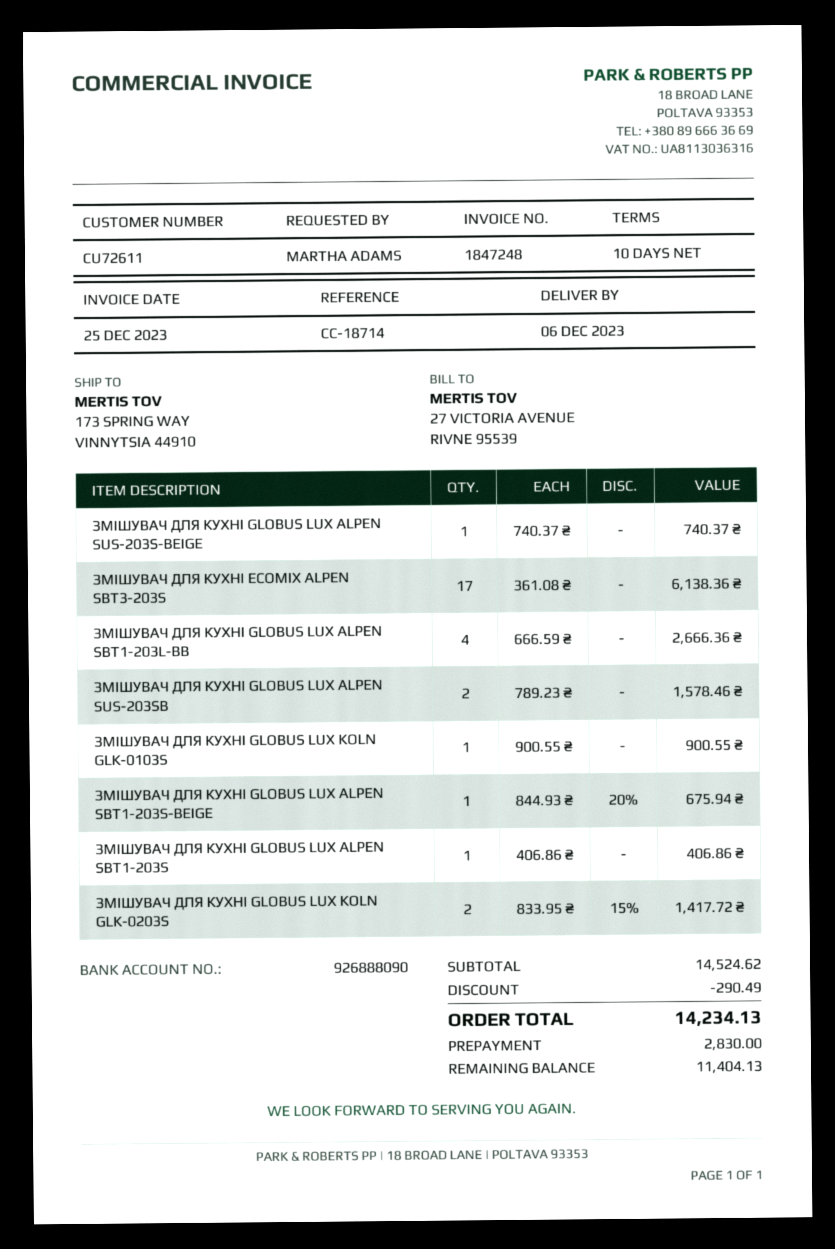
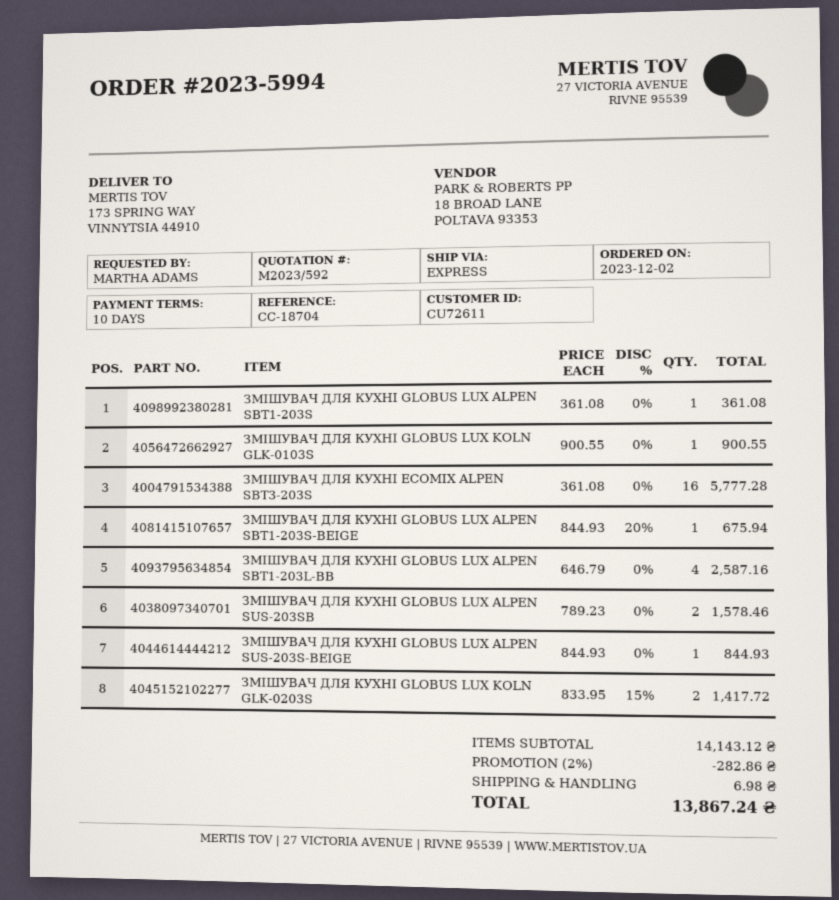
reference: CC-18714 -> CC-18704
ЗМІШУВАЧ ДЛЯ КУХНІ GLOBUS LUX ALPEN SUS-203S-BEIGE: 1 x 740.37 = 740.37 -> 1 x 844.93 = 844.93
ЗМІШУВАЧ ДЛЯ КУХНІ ECOMIX ALPEN SBT3-203S: 17 x 361.08 = 6138.36 -> 16 x 361.08 = 5777.28
ЗМІШУВАЧ ДЛЯ КУХНІ GLOBUS LUX ALPEN SBT1-203L-BB: 4 x 666.59 = 2666.36 -> 4 x 646.79 = 2587.16
ЗМІШУВАЧ ДЛЯ КУХНІ GLOBUS LUX ALPEN SBT1-203S: 1 x 406.86 = 406.86 -> 1 x 361.08 = 361.08
subtotal: 14524.62 -> 14143.12
discount: 290.49 -> 282.86
shipping: none -> 6.98
total: 14234.13 -> 13867.24

